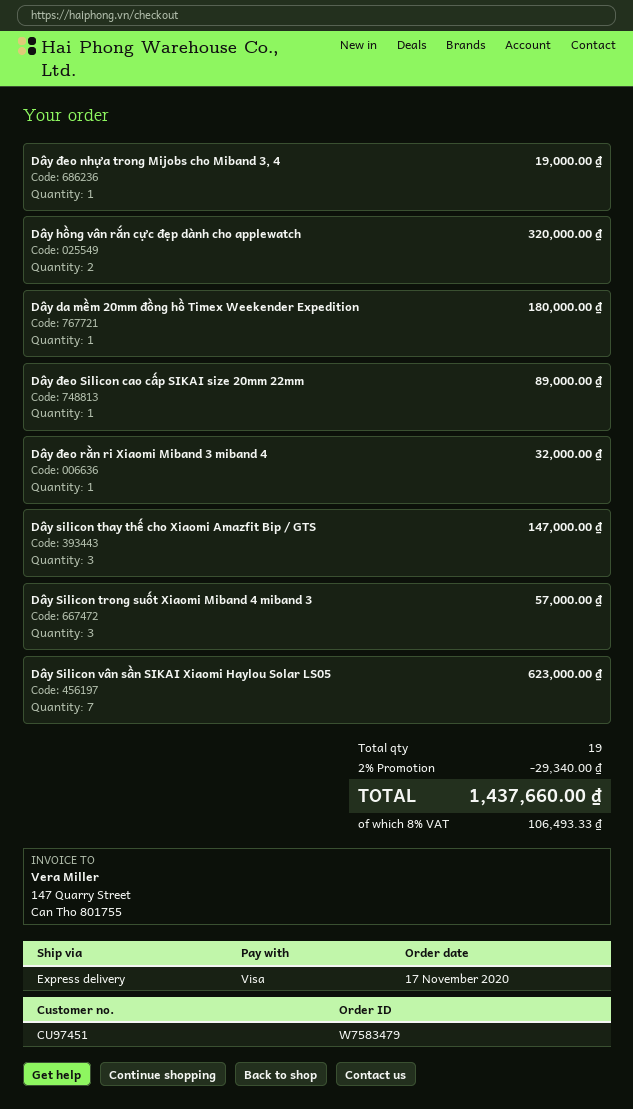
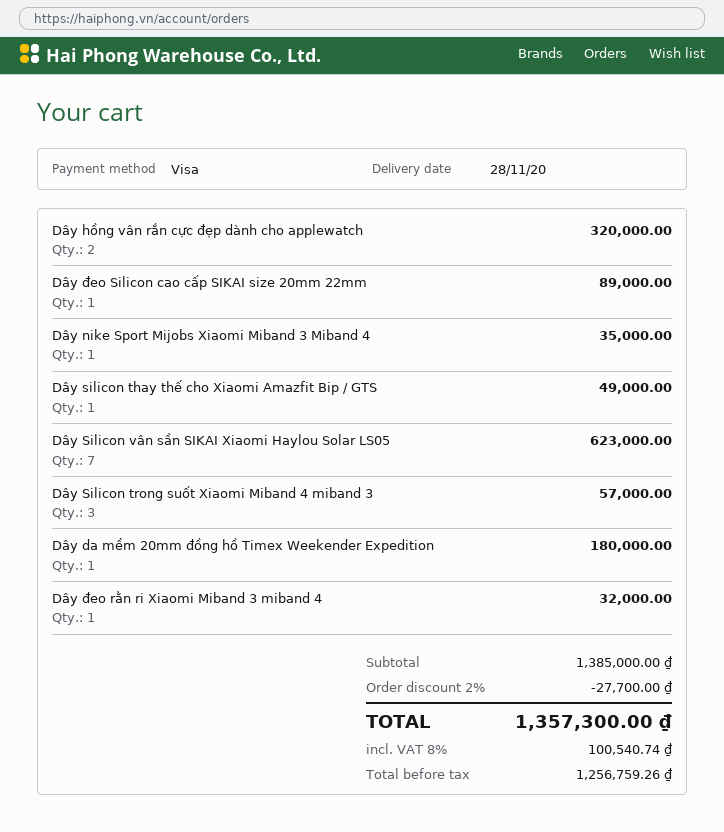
Dây đeo nhựa trong Mijobs cho Miband 3, 4: 1 for 19000.00 -> none
Dây silicon thay thế cho Xiaomi Amazfit Bip / GTS: 3 for 147000.00 -> 1 for 49000.00
Dây nike Sport Mijobs Xiaomi Miband 3 Miband 4: none -> 1 for 35000.00
discount: 2% = 29340.00 -> 2% = 27700.00
tax: 8% = 106493.33 -> 8% = 100540.74
total: 1437660.00 -> 1357300.00

